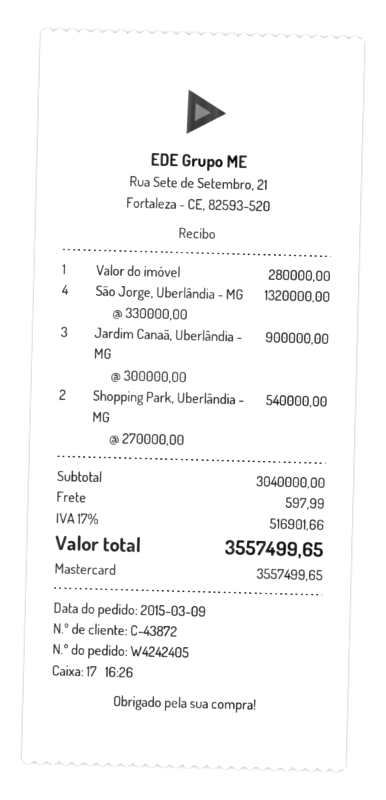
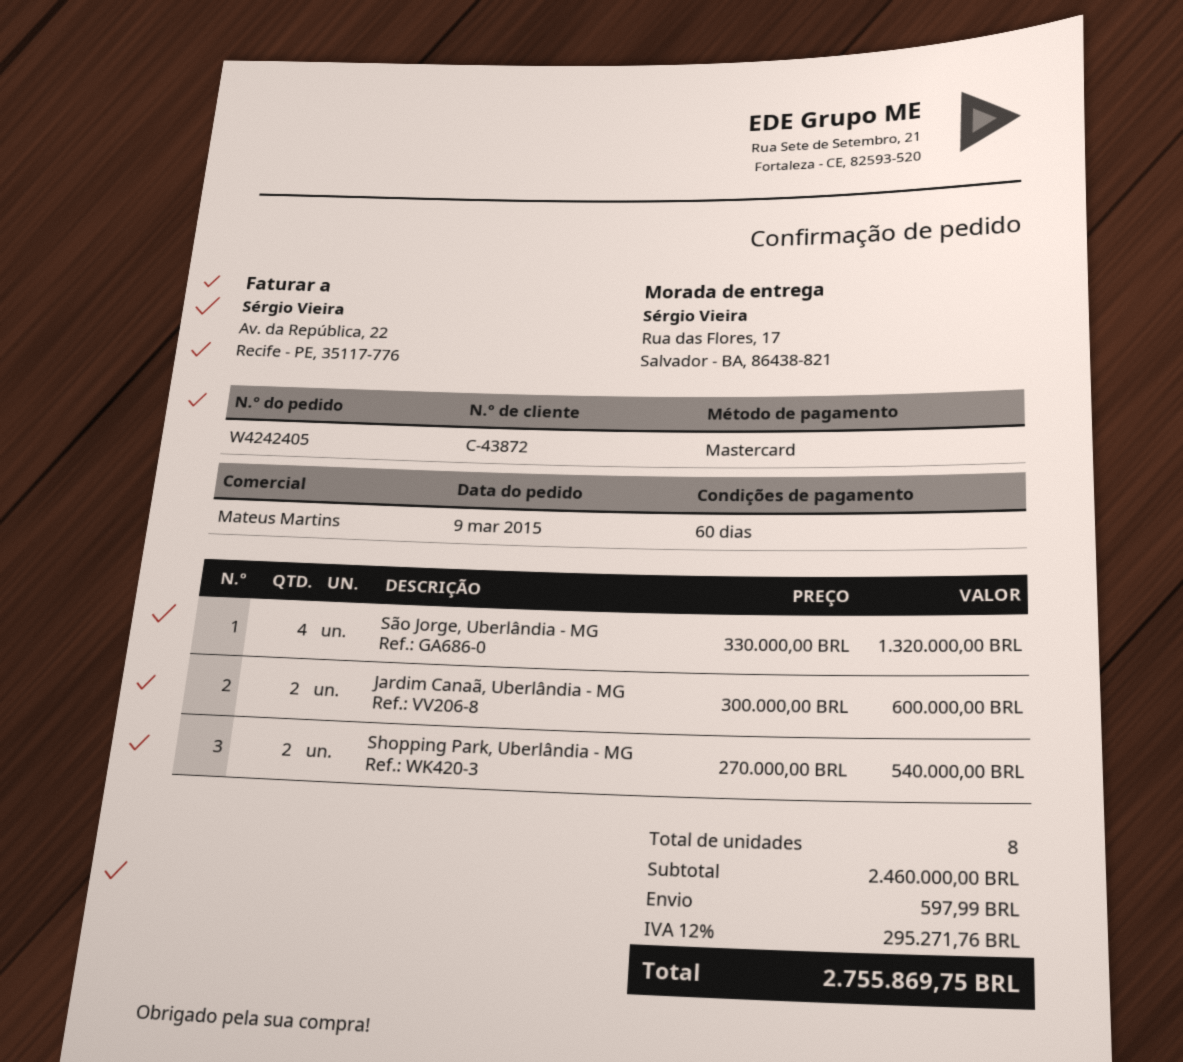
Valor do imóvel: 1 x 280000.00 = 280000.00 -> none
Jardim Canaã, Uberlândia - MG: 3 x 300000.00 = 900000.00 -> 2 x 300000.00 = 600000.00
subtotal: 3040000.00 -> 2460000.00
tax: 17% = 516901.66 -> 12% = 295271.76
total: 3557499.65 -> 2755869.75

